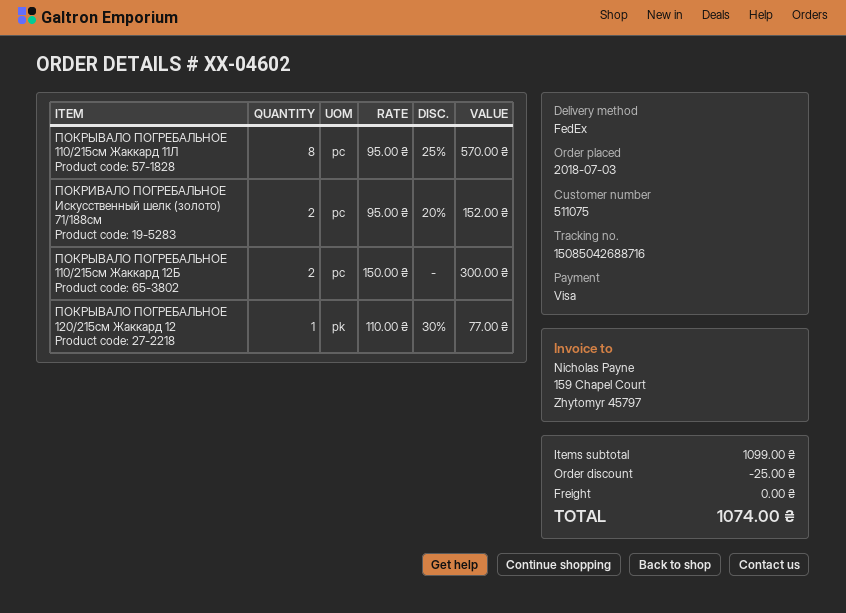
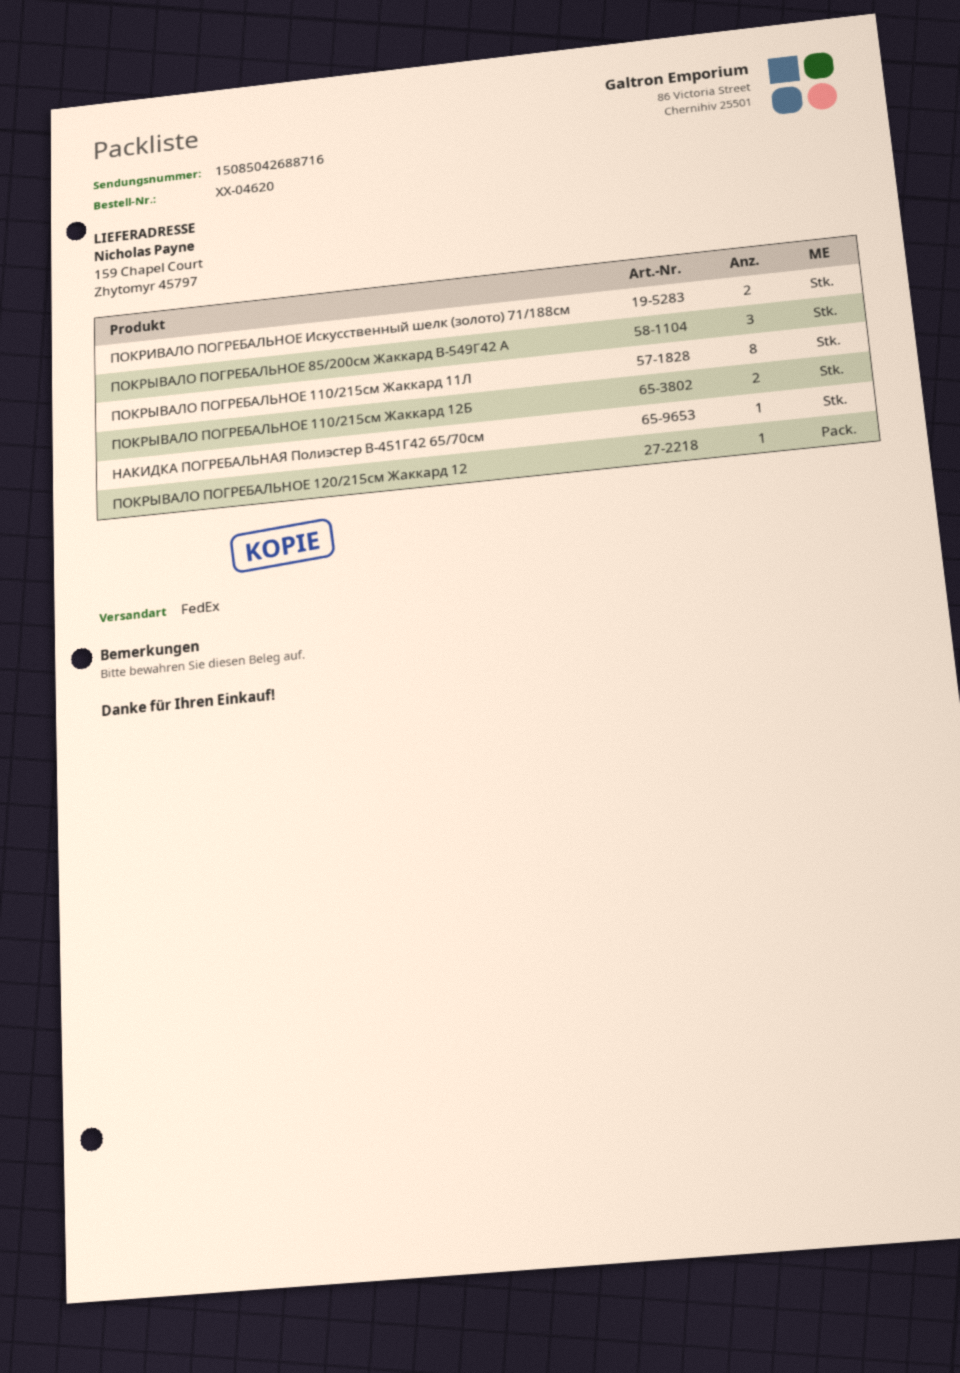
order number: XX-04602 -> XX-04620
ПОКРЫВАЛО ПОГРЕБАЛЬНОЕ 85/200см Жаккард В-549Г42 А: none -> 3
НАКИДКА ПОГРЕБАЛЬНАЯ Полиэстер В-451Г42 65/70см: none -> 1

